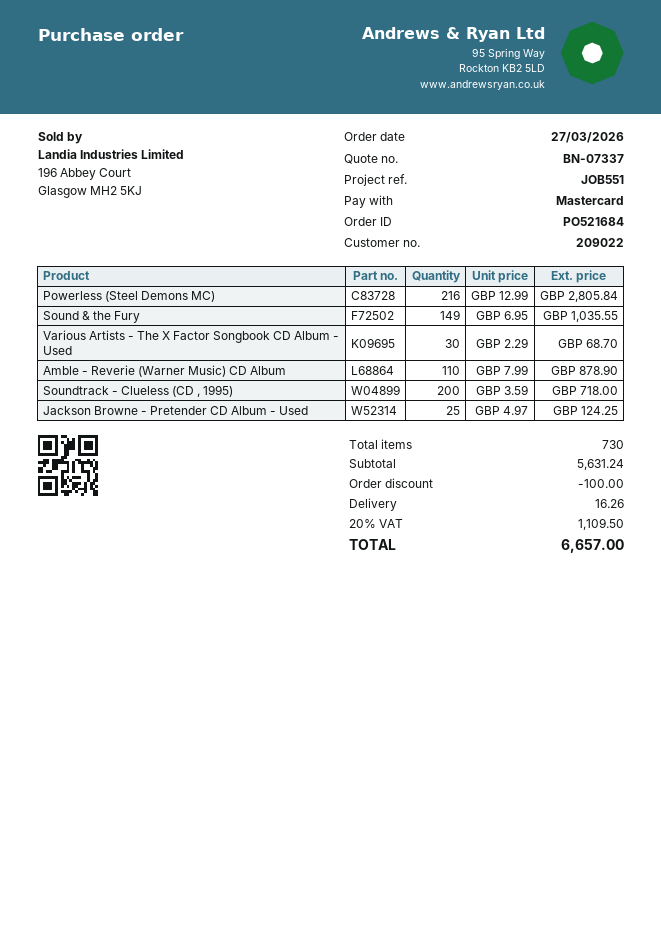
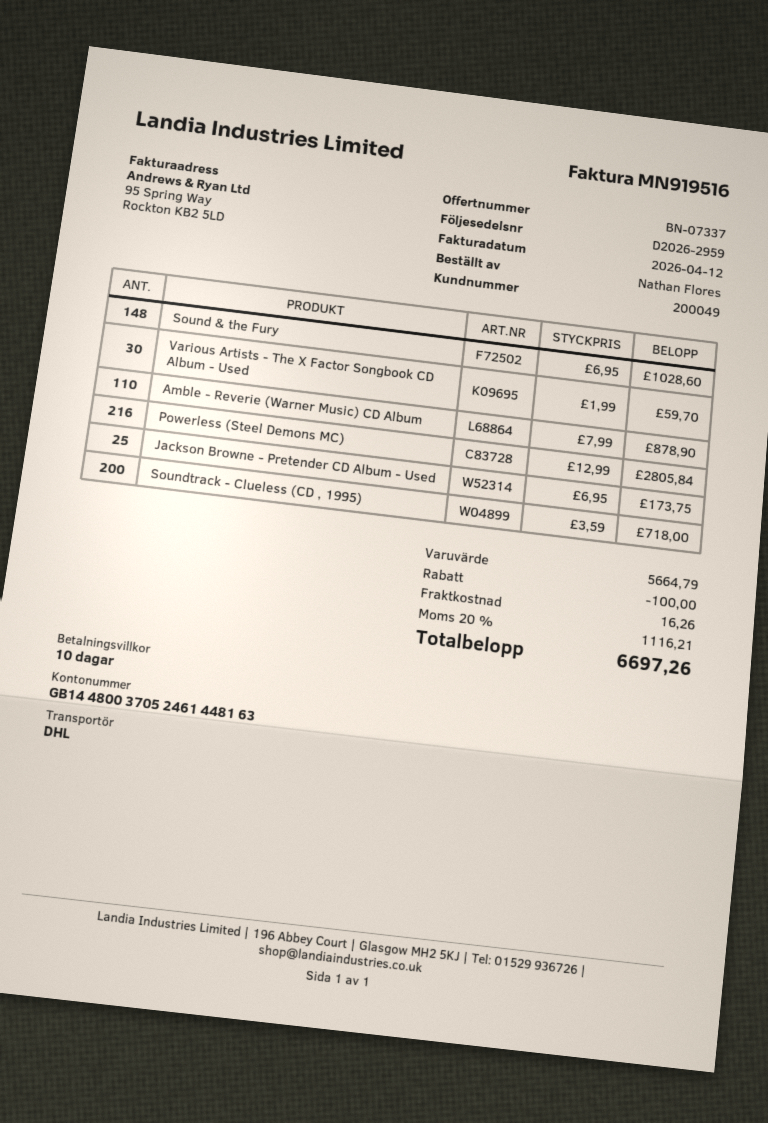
customer number: 209022 -> 200049
Sound & the Fury: 149 x 6.95 = 1035.55 -> 148 x 6.95 = 1028.60
Various Artists - The X Factor Songbook CD Album - Used: 30 x 2.29 = 68.70 -> 30 x 1.99 = 59.70
Jackson Browne - Pretender CD Album - Used: 25 x 4.97 = 124.25 -> 25 x 6.95 = 173.75
subtotal: 5631.24 -> 5664.79
tax: 20% = 1109.50 -> 20% = 1116.21
total: 6657.00 -> 6697.26

